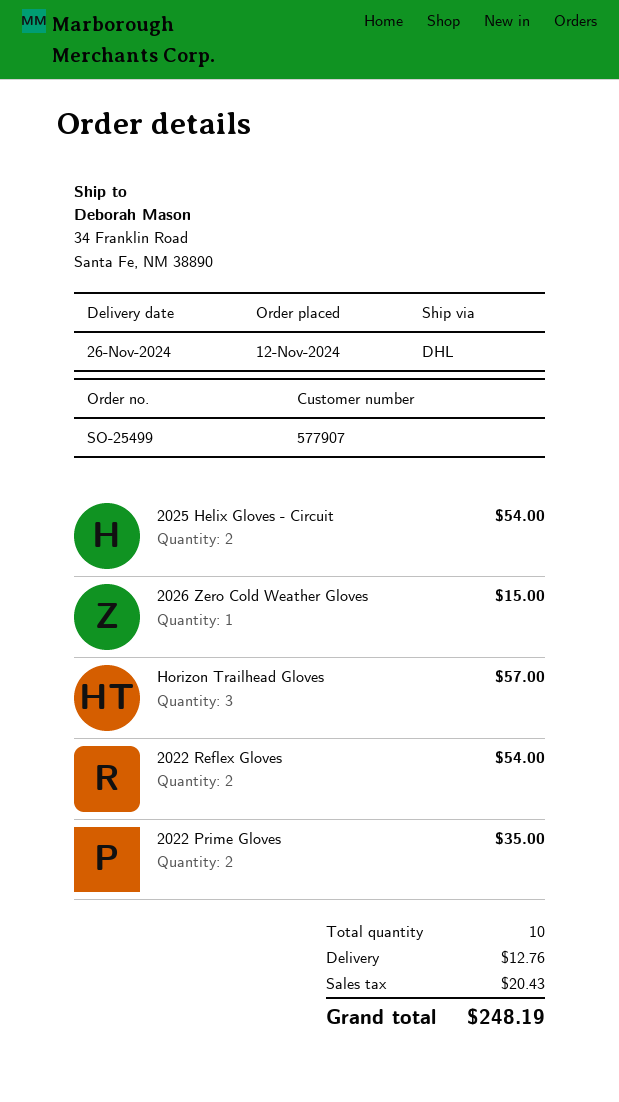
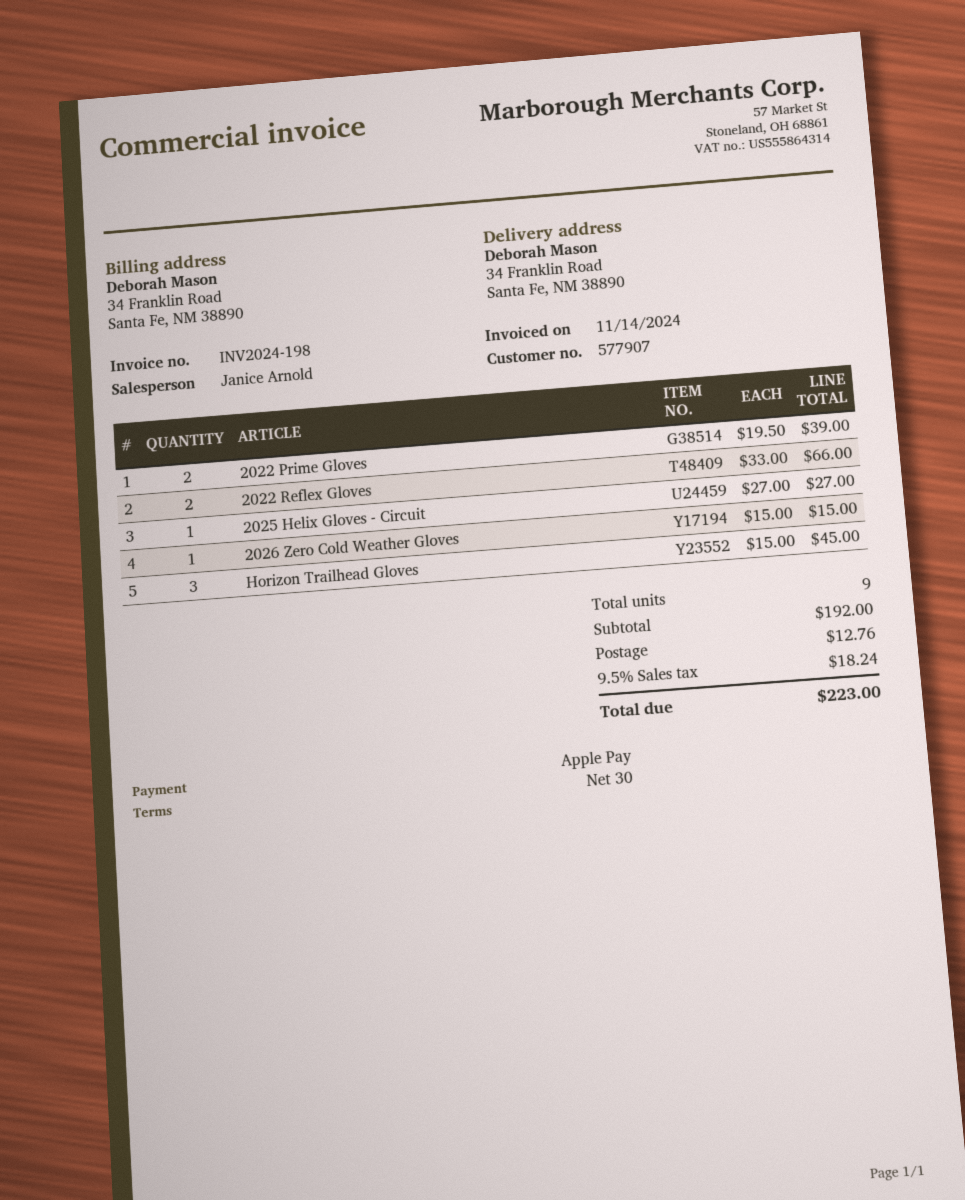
2025 Helix Gloves - Circuit: 2 for 54.00 -> 1 for 27.00
Horizon Trailhead Gloves: 3 for 57.00 -> 3 for 45.00
2022 Reflex Gloves: 2 for 54.00 -> 2 for 66.00
2022 Prime Gloves: 2 for 35.00 -> 2 for 39.00
total quantity: 10 -> 9
tax: 20.43 -> 18.24
total: 248.19 -> 223.00

